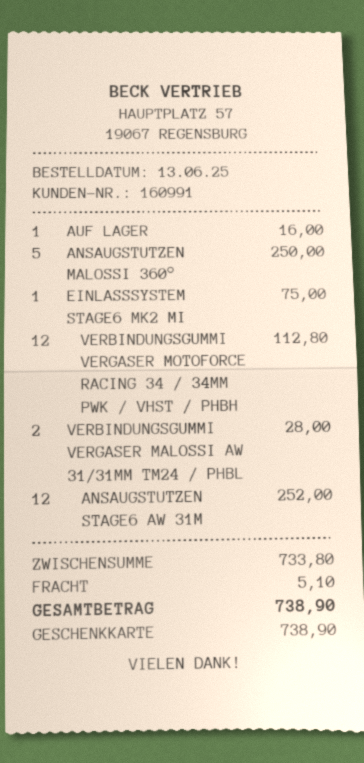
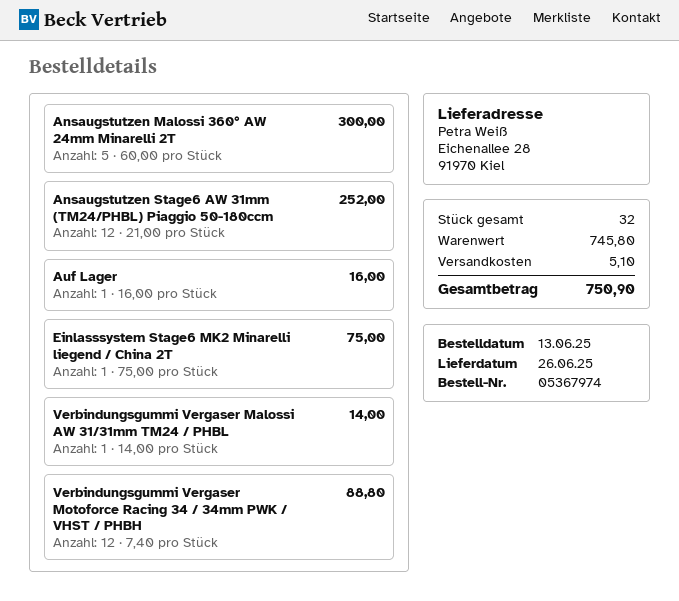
ANSAUGSTUTZEN MALOSSI 360°: 5 for 250.00 -> 5 for 300.00
VERBINDUNGSGUMMI VERGASER MOTOFORCE RACING 34 / 34MM PWK / VHST / PHBH: 12 for 112.80 -> 12 for 88.80
VERBINDUNGSGUMMI VERGASER MALOSSI AW 31/31MM TM24 / PHBL: 2 for 28.00 -> 1 for 14.00
subtotal: 733.80 -> 745.80
total: 738.90 -> 750.90

